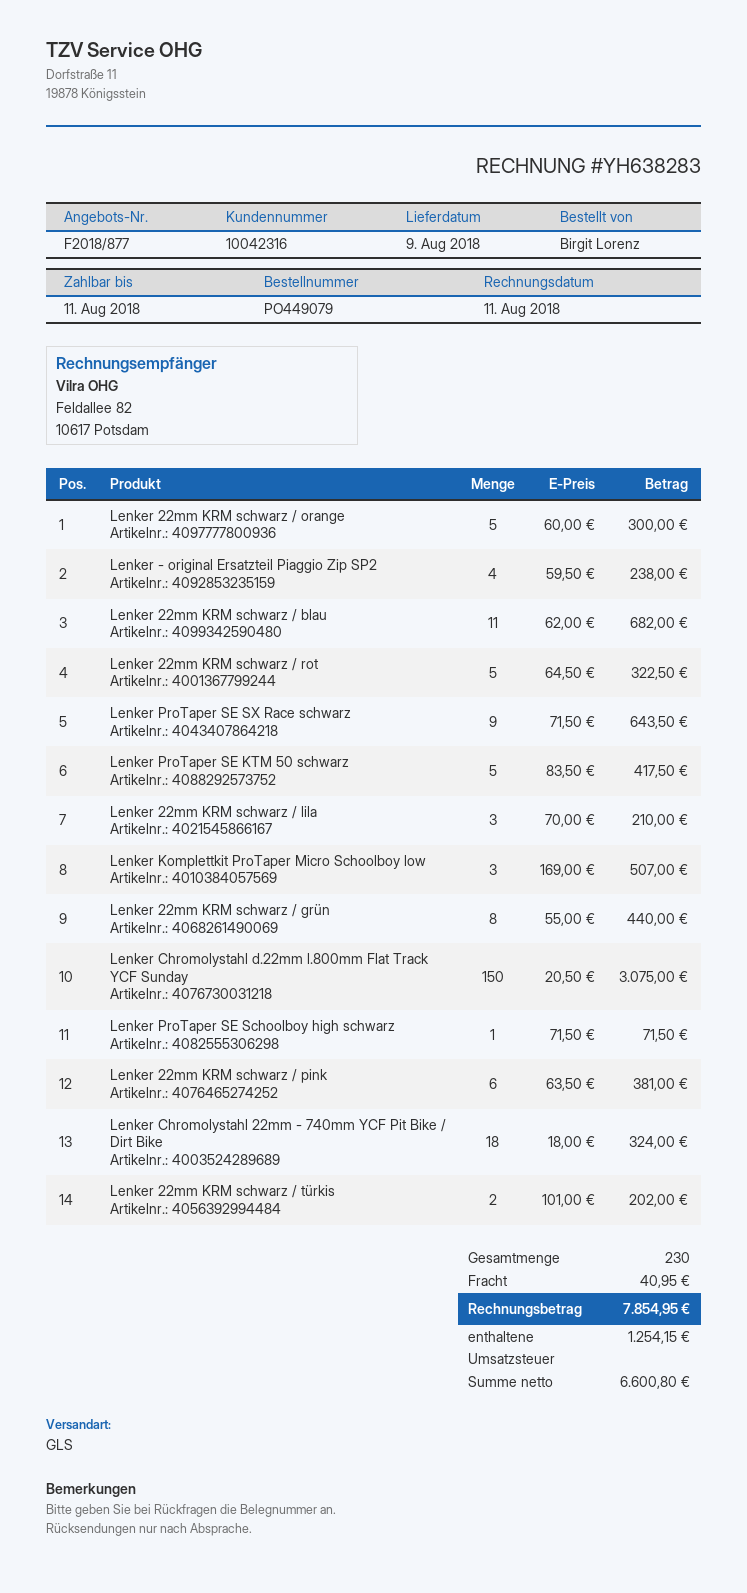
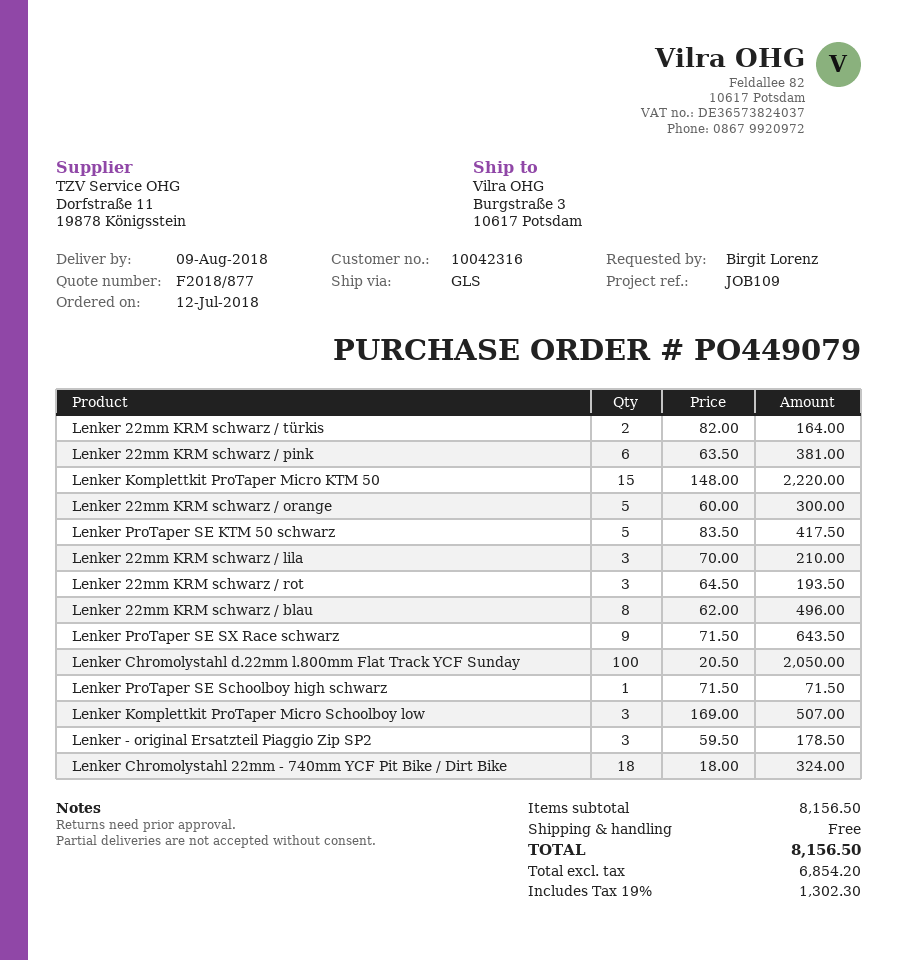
Lenker - original Ersatzteil Piaggio Zip SP2: 4 x 59.50 = 238.00 -> 3 x 59.50 = 178.50
Lenker 22mm KRM schwarz / blau: 11 x 62.00 = 682.00 -> 8 x 62.00 = 496.00
Lenker 22mm KRM schwarz / rot: 5 x 64.50 = 322.50 -> 3 x 64.50 = 193.50
Lenker 22mm KRM schwarz / grün: 8 x 55.00 = 440.00 -> none
Lenker Chromolystahl d.22mm l.800mm Flat Track YCF Sunday: 150 x 20.50 = 3075.00 -> 100 x 20.50 = 2050.00
Lenker 22mm KRM schwarz / türkis: 2 x 101.00 = 202.00 -> 2 x 82.00 = 164.00
Lenker Komplettkit ProTaper Micro KTM 50: none -> 15 x 148.00 = 2220.00
shipping: 40.95 -> 0.00
net: 6600.80 -> 6854.20
tax: 1254.15 -> 1302.30
total: 7854.95 -> 8156.50

